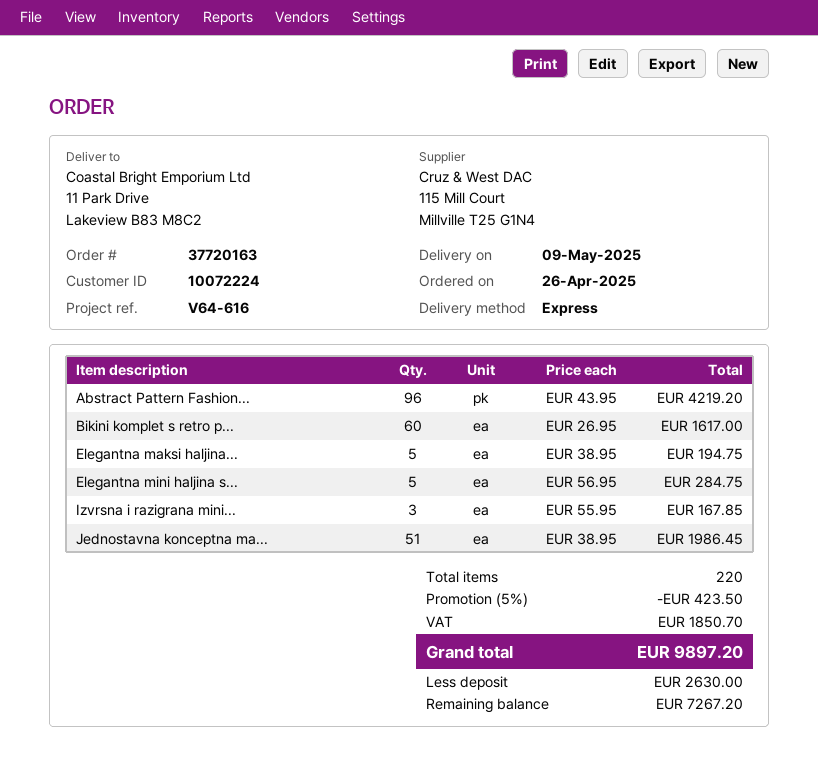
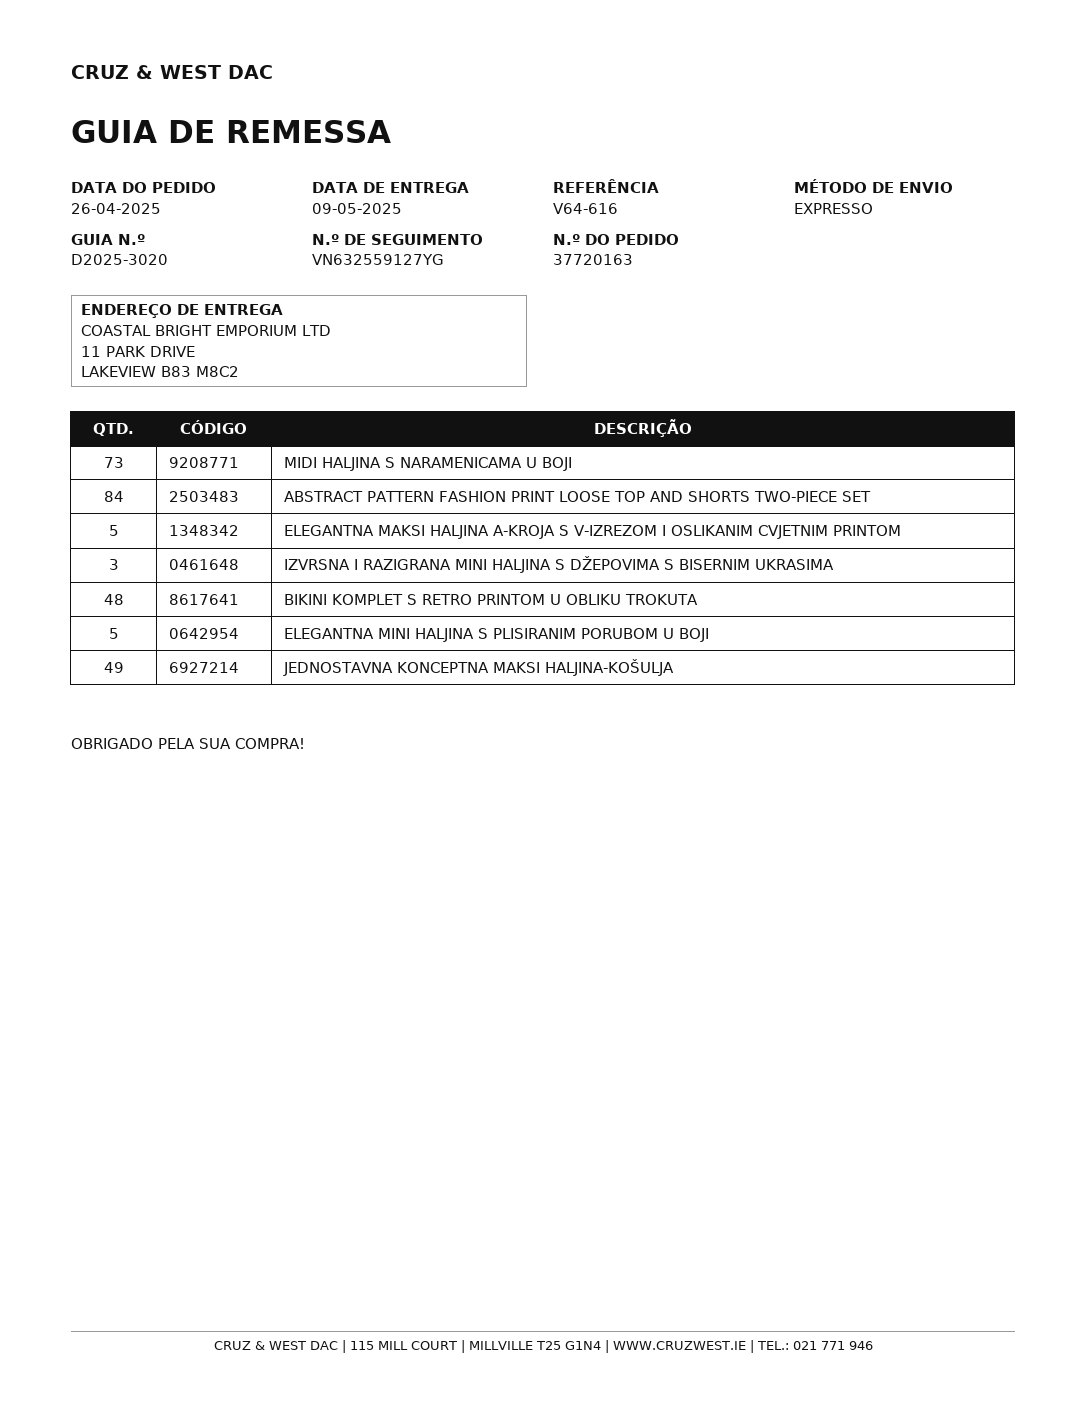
Abstract Pattern Fashion...: 96 -> 84
Bikini komplet s retro p...: 60 -> 48
Jednostavna konceptna ma...: 51 -> 49
MIDI HALJINA S NARAMENICAMA U BOJI: none -> 73

